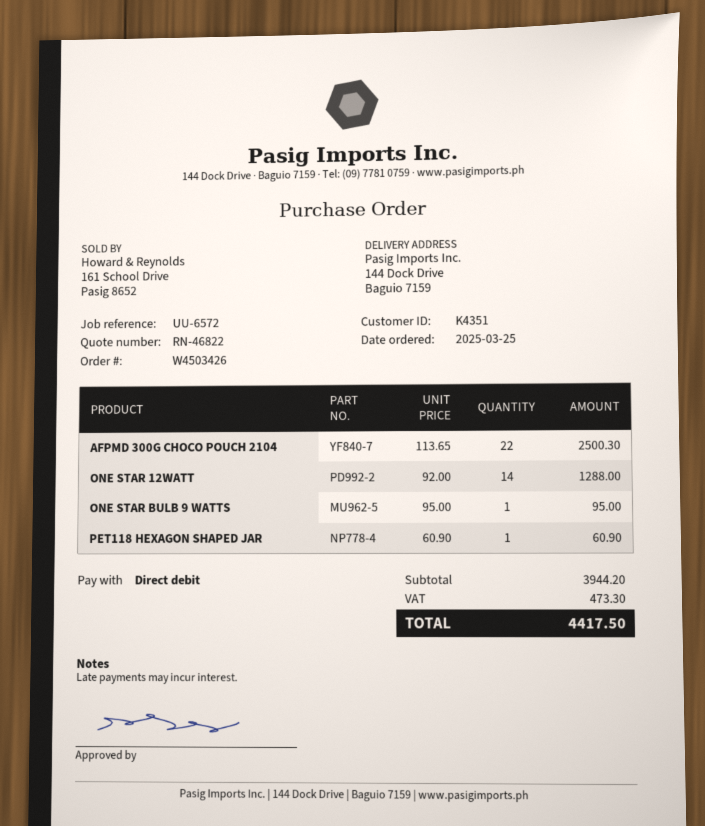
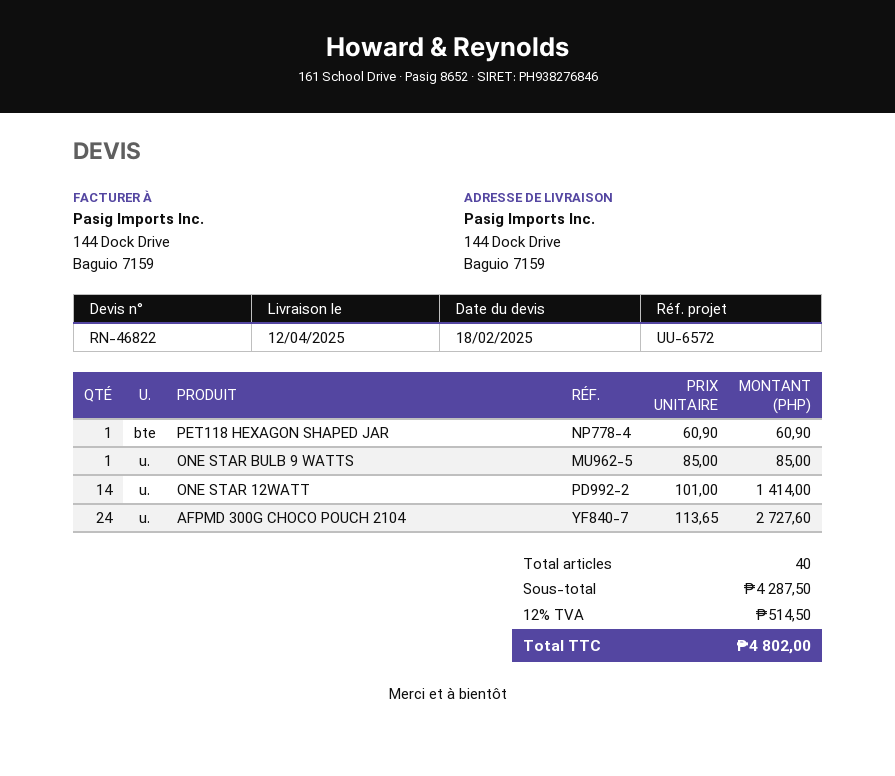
AFPMD 300G CHOCO POUCH 2104: 22 x 113.65 = 2500.30 -> 24 x 113.65 = 2727.60
ONE STAR 12WATT: 14 x 92.00 = 1288.00 -> 14 x 101.00 = 1414.00
ONE STAR BULB 9 WATTS: 1 x 95.00 = 95.00 -> 1 x 85.00 = 85.00
subtotal: 3944.20 -> 4287.50
tax: 473.30 -> 514.50
total: 4417.50 -> 4802.00

